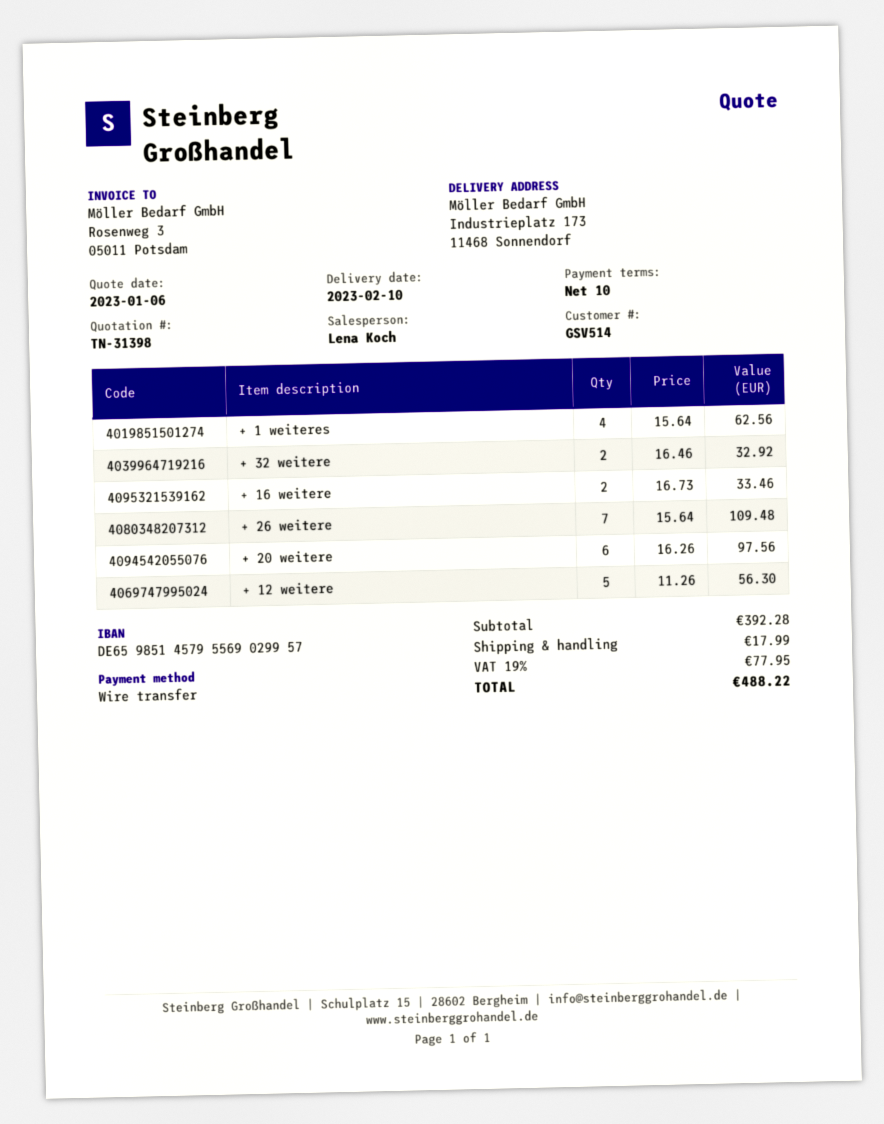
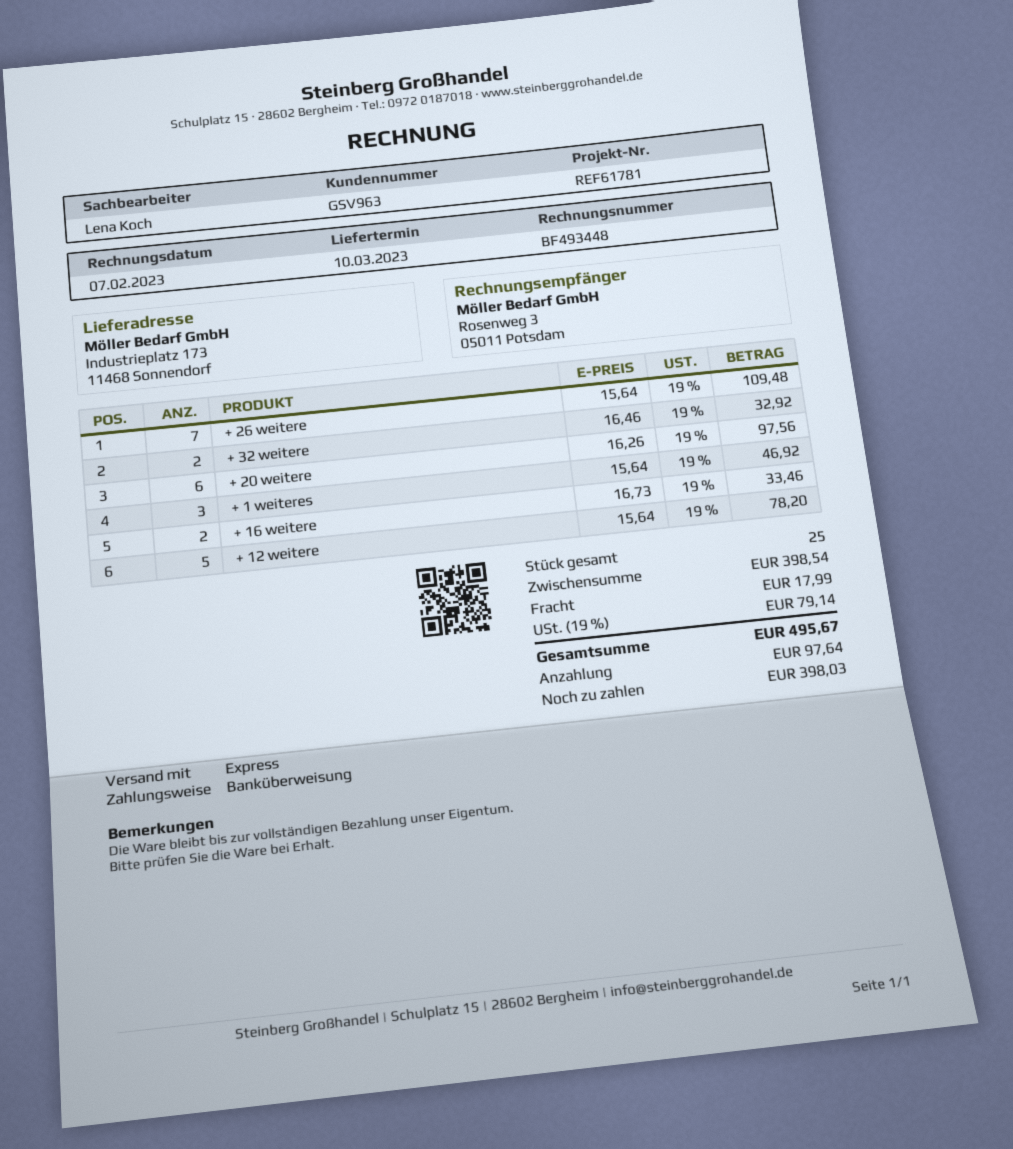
delivery date: 2023-02-10 -> 2023-03-10
customer number: GSV514 -> GSV963
+ 1 weiteres: 4 x 15.64 = 62.56 -> 3 x 15.64 = 46.92
+ 12 weitere: 5 x 11.26 = 56.30 -> 5 x 15.64 = 78.20
subtotal: 392.28 -> 398.54
tax: 19% = 77.95 -> 19% = 79.14
total: 488.22 -> 495.67

